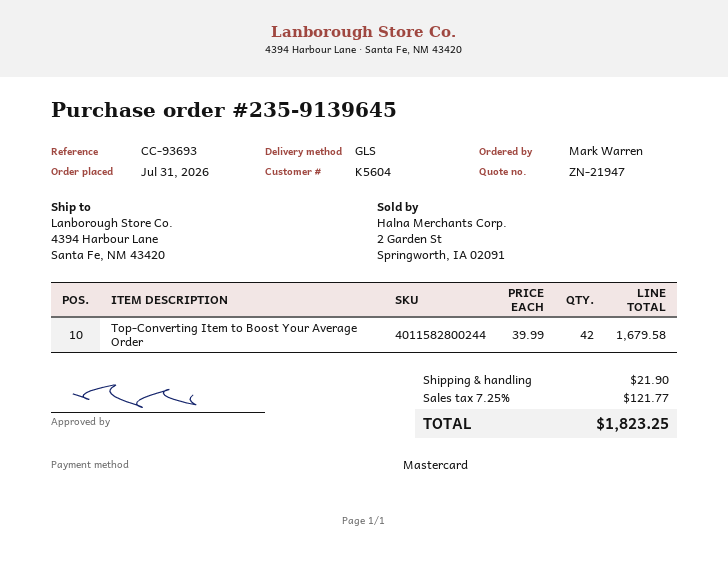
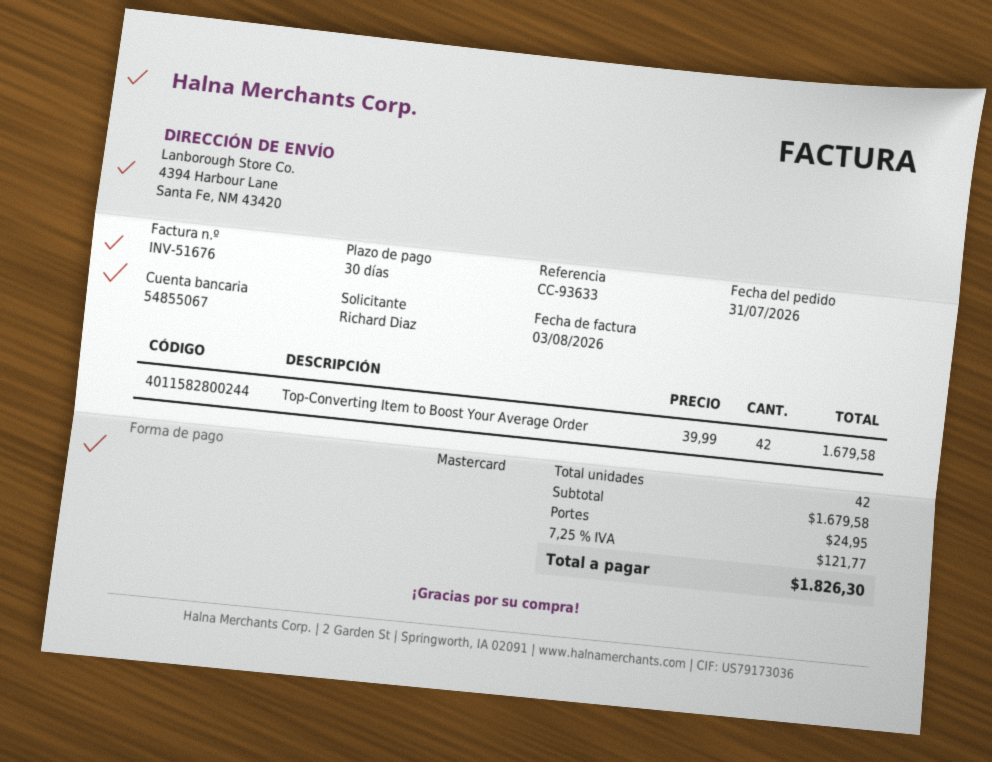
reference: CC-93693 -> CC-93633
ordered by: Mark Warren -> Richard Diaz
shipping: 21.90 -> 24.95
total: 1823.25 -> 1826.30

